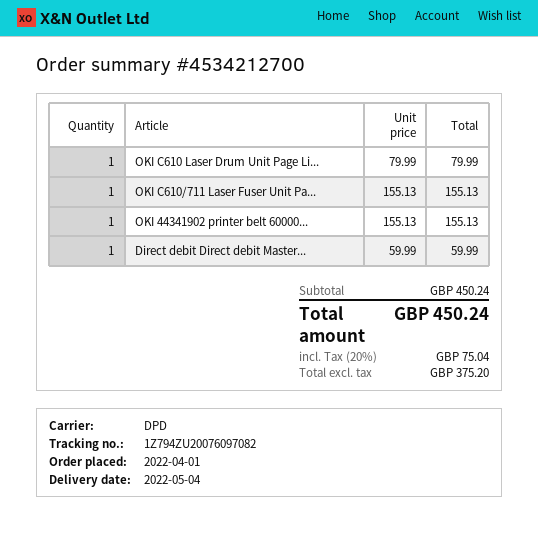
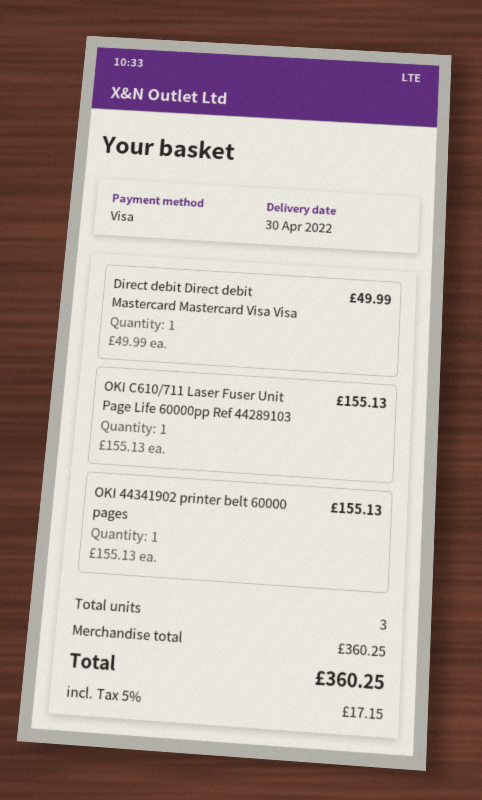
delivery date: 2022-05-04 -> 2022-04-30
OKI C610 Laser Drum Unit Page Li...: 1 x 79.99 = 79.99 -> none
Direct debit Direct debit Master...: 1 x 59.99 = 59.99 -> 1 x 49.99 = 49.99
subtotal: 450.24 -> 360.25
tax: 20% = 75.04 -> 5% = 17.15
total: 450.24 -> 360.25

